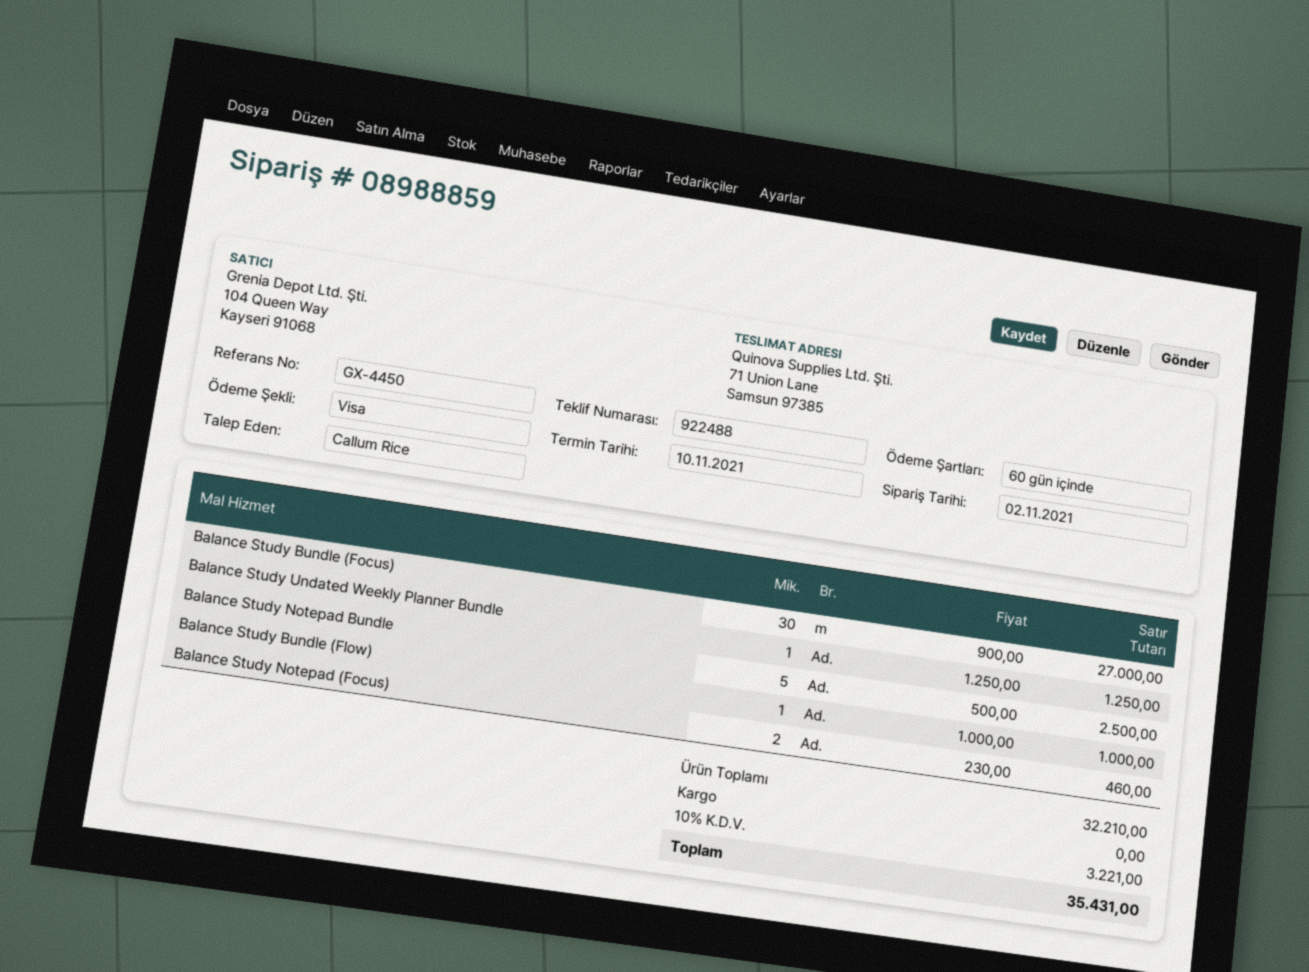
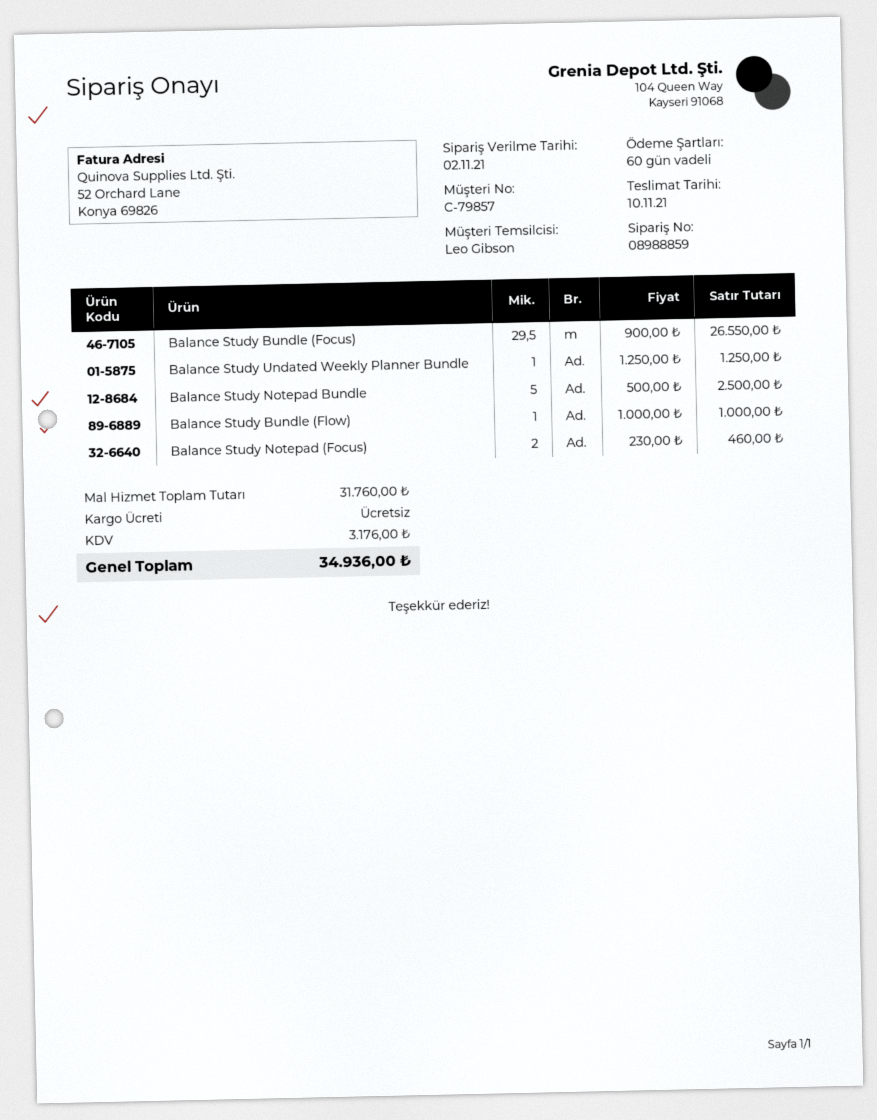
Balance Study Bundle (Focus): 30 x 900.00 = 27000.00 -> 29.5 x 900.00 = 26550.00
subtotal: 32210.00 -> 31760.00
tax: 3221.00 -> 3176.00
total: 35431.00 -> 34936.00

